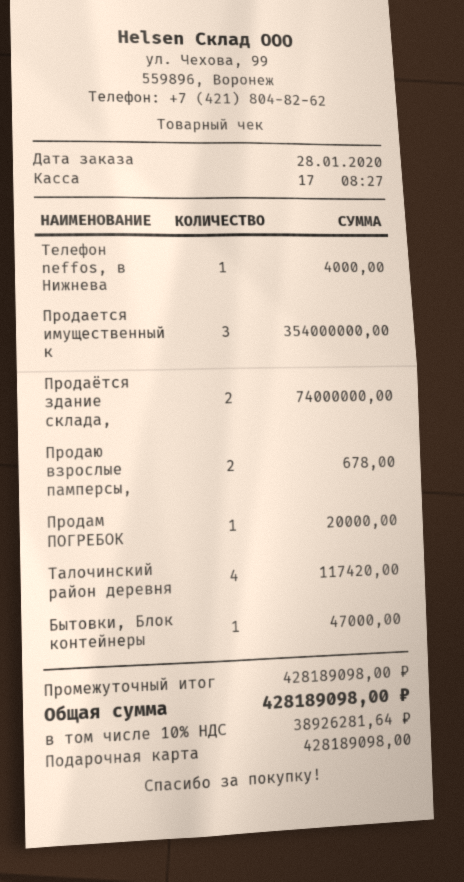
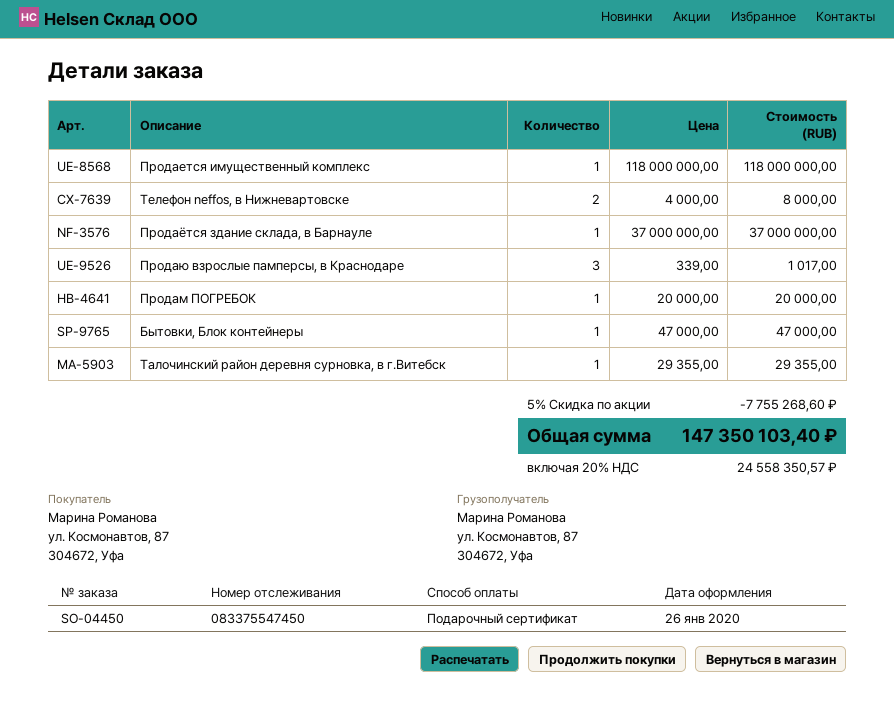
order date: 2020-01-28 -> 2020-01-26
Телефон neffos, в Нижнева: 1 for 4000.00 -> 2 for 8000.00
Продается имущественный к: 3 for 354000000.00 -> 1 for 118000000.00
Продаётся здание склада,: 2 for 74000000.00 -> 1 for 37000000.00
Продаю взрослые памперсы,: 2 for 678.00 -> 3 for 1017.00
Талочинский район деревня: 4 for 117420.00 -> 1 for 29355.00
discount: none -> 5% = 7755268.60
tax: 10% = 38926281.64 -> 20% = 24558350.57
total: 428189098.00 -> 147350103.40

